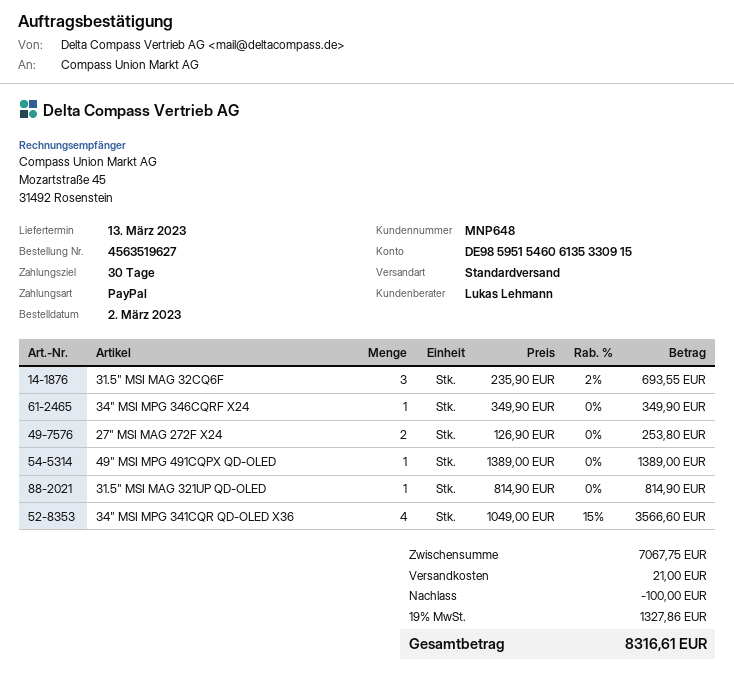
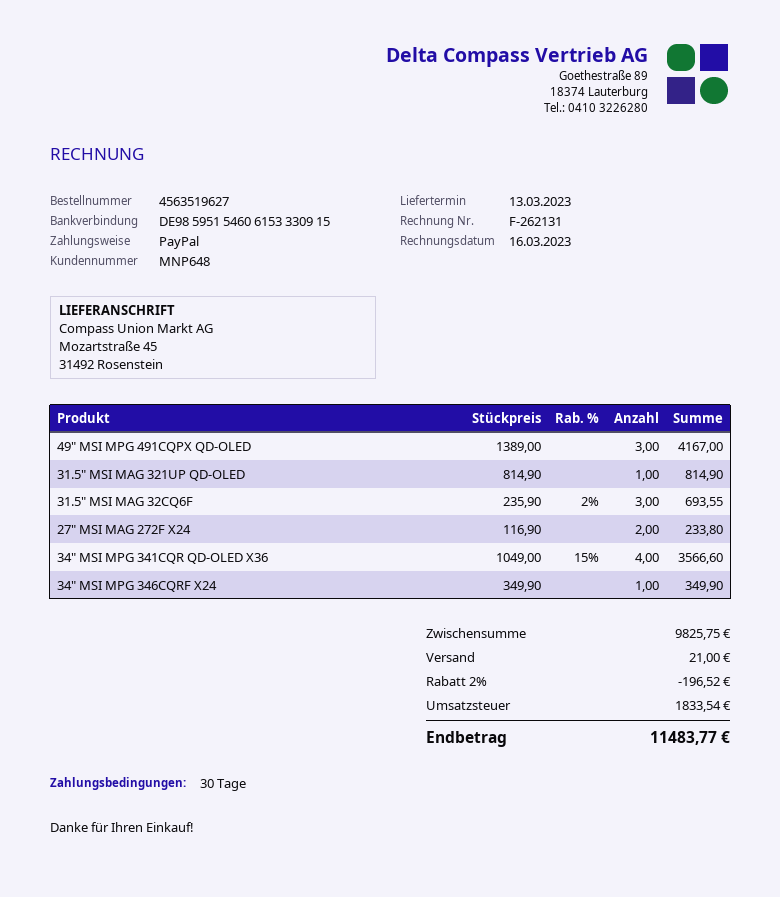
bank account: DE98595154606135330915 -> DE98595154606153330915
27" MSI MAG 272F X24: 2 x 126.90 = 253.80 -> 2 x 116.90 = 233.80
49" MSI MPG 491CQPX QD-OLED: 1 x 1389.00 = 1389.00 -> 3 x 1389.00 = 4167.00
subtotal: 7067.75 -> 9825.75
discount: 100.00 -> 196.52
tax: 1327.86 -> 1833.54
total: 8316.61 -> 11483.77

